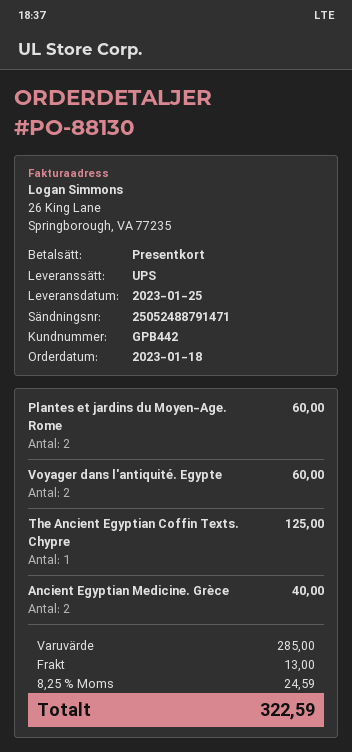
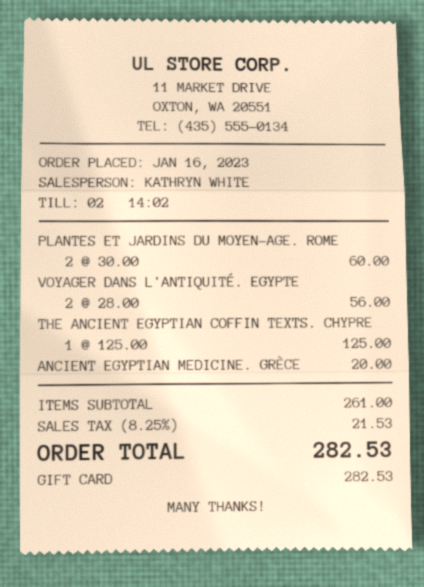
order date: 2023-01-18 -> 2023-01-16
Voyager dans l'antiquité. Egypte: 2 for 60.00 -> 2 for 56.00
Ancient Egyptian Medicine. Grèce: 2 for 40.00 -> 1 for 20.00
subtotal: 285.00 -> 261.00
shipping: 13.00 -> none
tax: 8.25% = 24.59 -> 8.25% = 21.53
total: 322.59 -> 282.53

